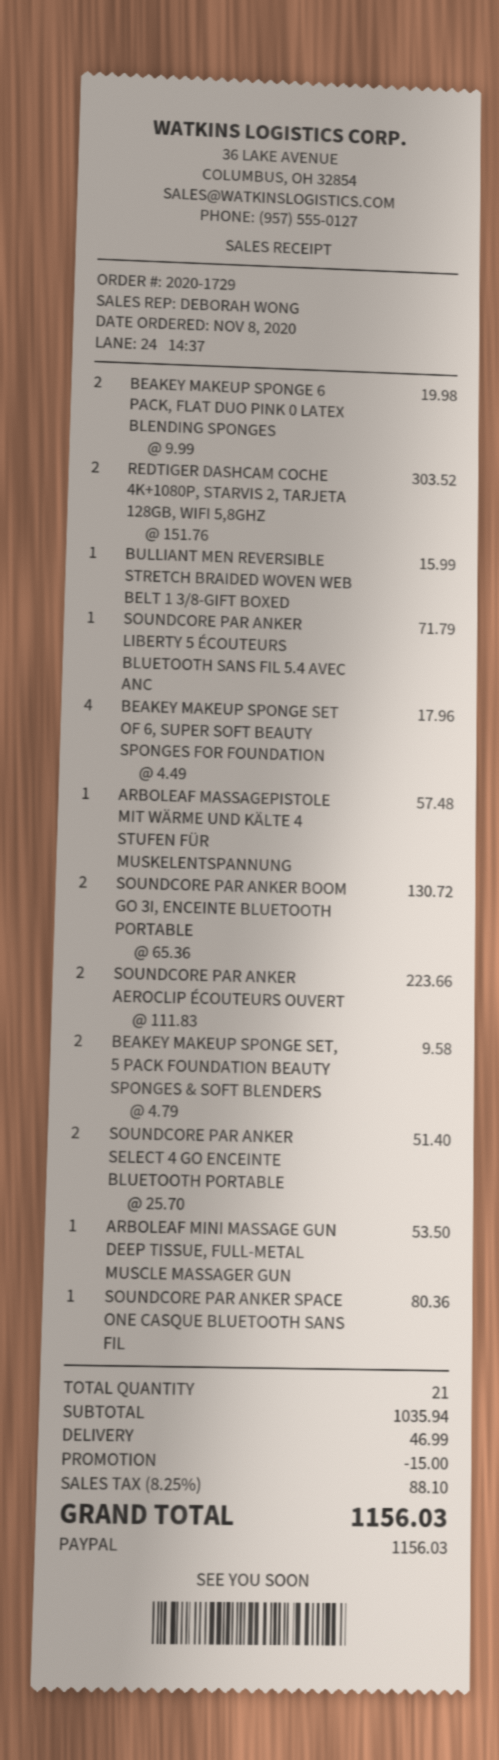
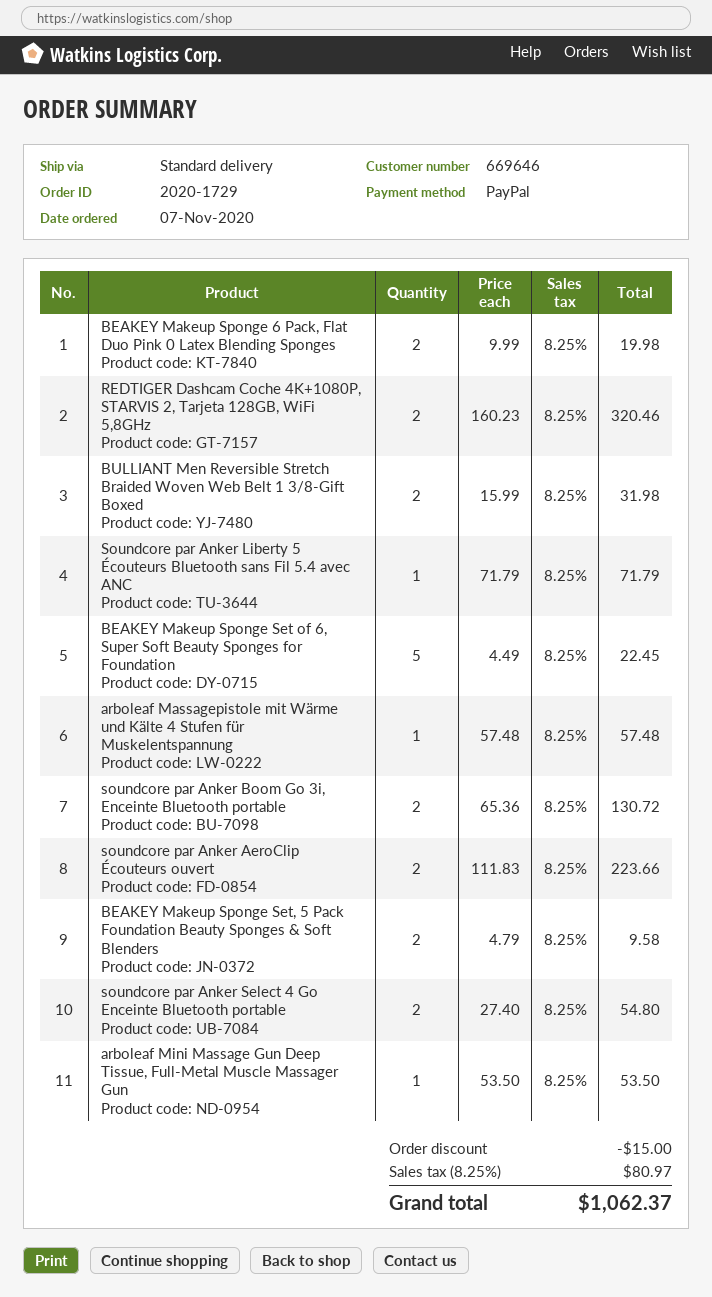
order date: 2020-11-08 -> 2020-11-07
REDTIGER DASHCAM COCHE 4K+1080P, STARVIS 2, TARJETA 128GB, WIFI 5,8GHZ: 2 x 151.76 = 303.52 -> 2 x 160.23 = 320.46
BULLIANT MEN REVERSIBLE STRETCH BRAIDED WOVEN WEB BELT 1 3/8-GIFT BOXED: 1 x 15.99 = 15.99 -> 2 x 15.99 = 31.98
BEAKEY MAKEUP SPONGE SET OF 6, SUPER SOFT BEAUTY SPONGES FOR FOUNDATION: 4 x 4.49 = 17.96 -> 5 x 4.49 = 22.45
SOUNDCORE PAR ANKER SELECT 4 GO ENCEINTE BLUETOOTH PORTABLE: 2 x 25.70 = 51.40 -> 2 x 27.40 = 54.80
SOUNDCORE PAR ANKER SPACE ONE CASQUE BLUETOOTH SANS FIL: 1 x 80.36 = 80.36 -> none
shipping: 46.99 -> none
tax: 8.25% = 88.10 -> 8.25% = 80.97
total: 1156.03 -> 1062.37

